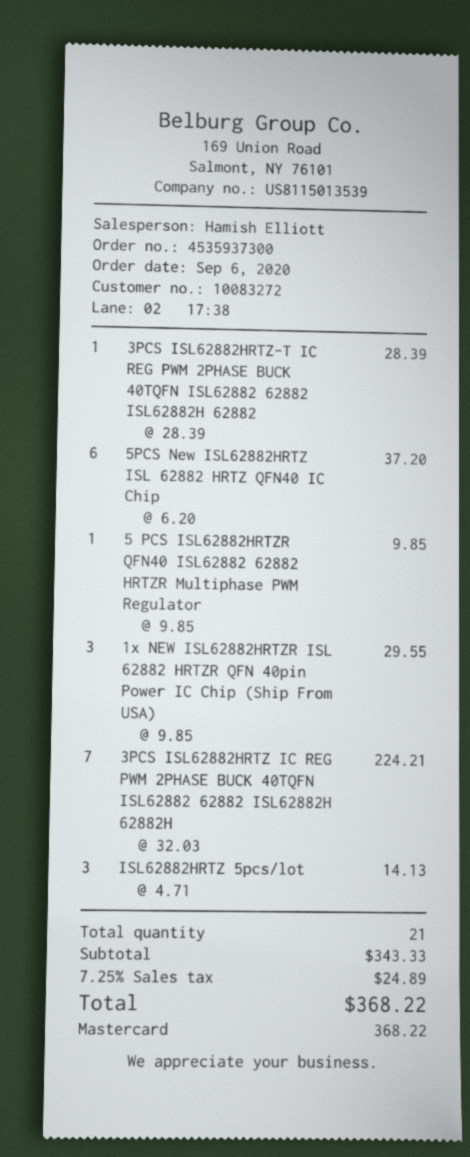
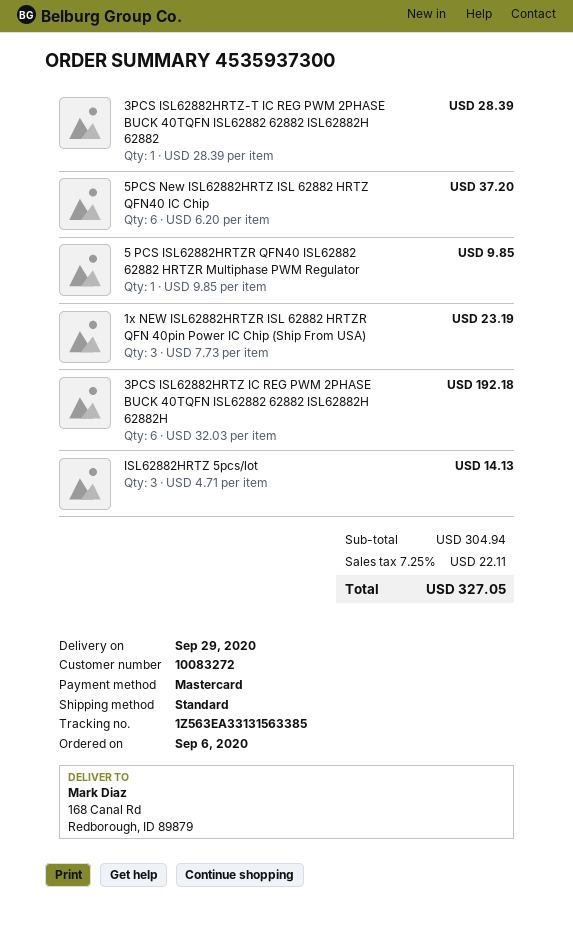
1x NEW ISL62882HRTZR ISL 62882 HRTZR QFN 40pin Power IC Chip (Ship From USA): 3 x 9.85 = 29.55 -> 3 x 7.73 = 23.19
3PCS ISL62882HRTZ IC REG PWM 2PHASE BUCK 40TQFN ISL62882 62882 ISL62882H 62882H: 7 x 32.03 = 224.21 -> 6 x 32.03 = 192.18
subtotal: 343.33 -> 304.94
tax: 7.25% = 24.89 -> 7.25% = 22.11
total: 368.22 -> 327.05

